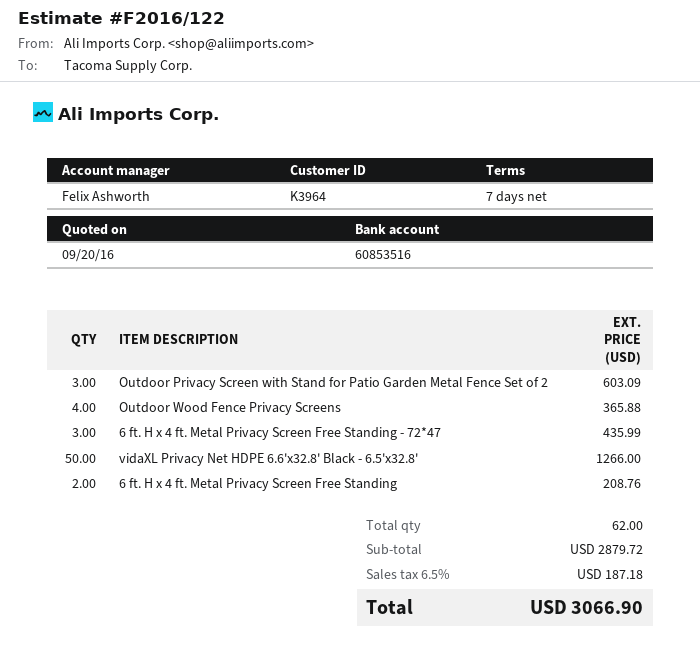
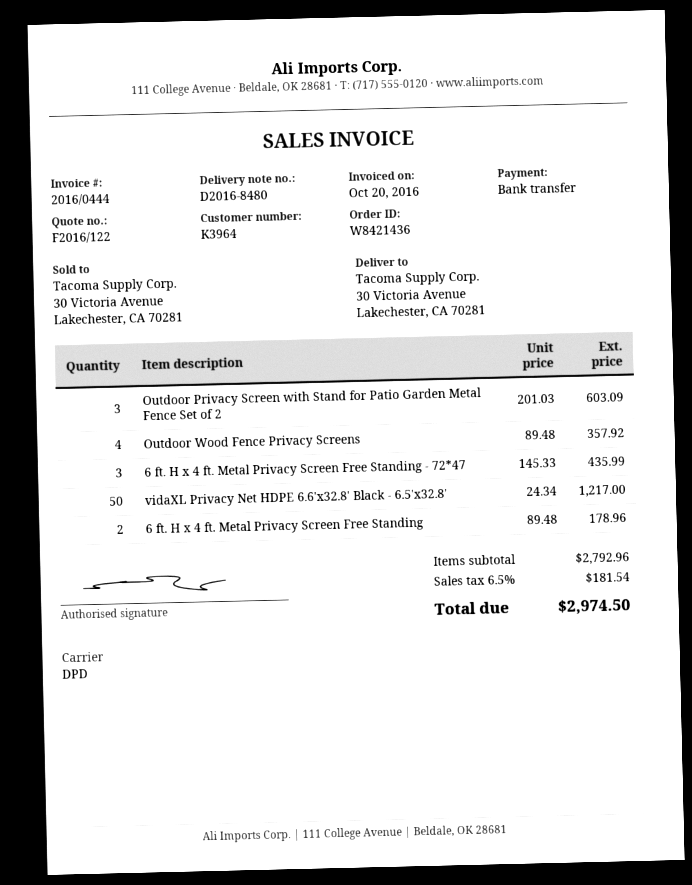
Outdoor Wood Fence Privacy Screens: 4 for 365.88 -> 4 for 357.92
vidaXL Privacy Net HDPE 6.6'x32.8' Black - 6.5'x32.8': 50 for 1266.00 -> 50 for 1217.00
6 ft. H x 4 ft. Metal Privacy Screen Free Standing: 2 for 208.76 -> 2 for 178.96
subtotal: 2879.72 -> 2792.96
tax: 6.5% = 187.18 -> 6.5% = 181.54
total: 3066.90 -> 2974.50

